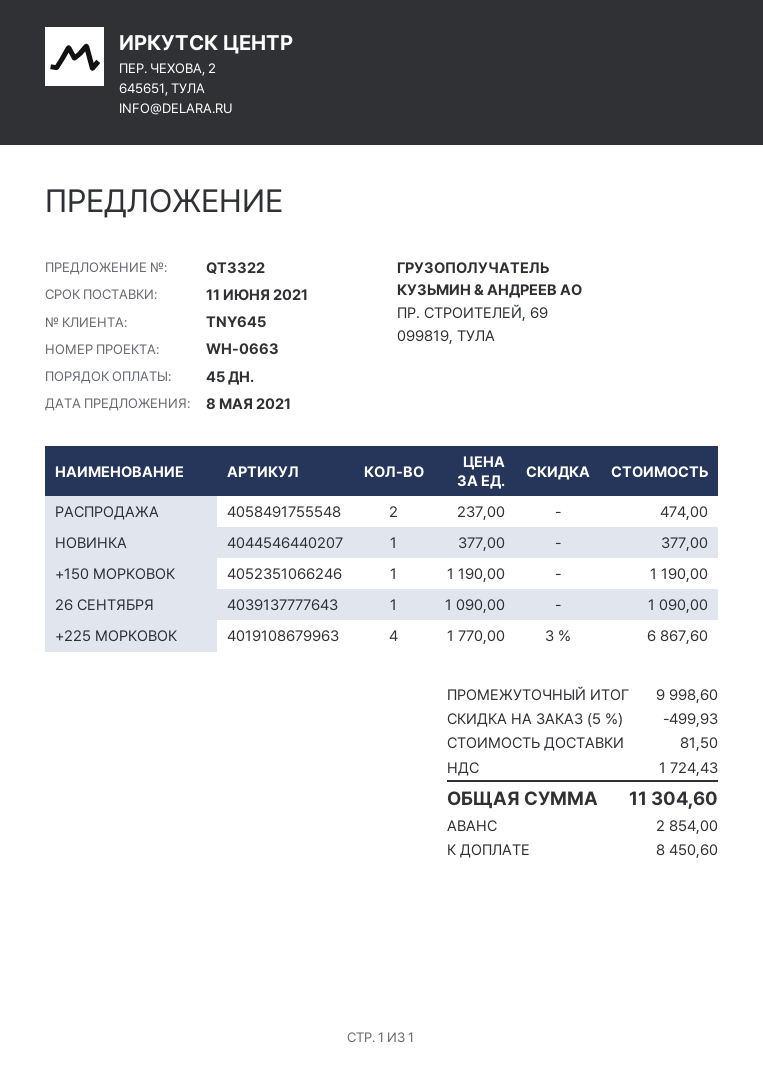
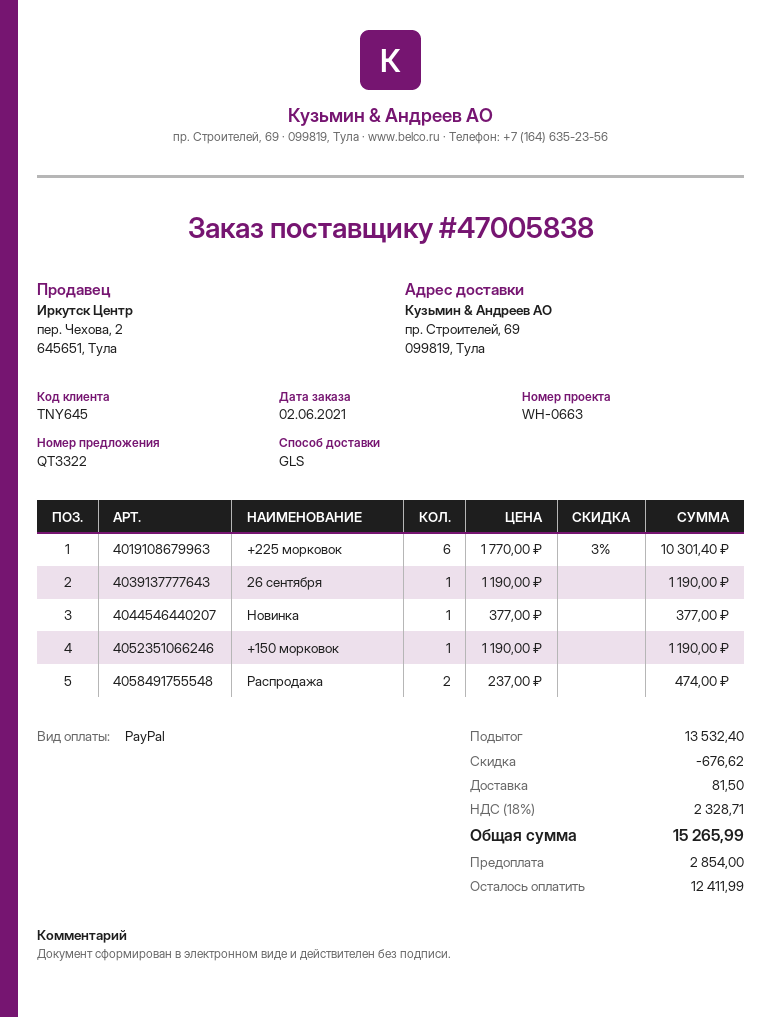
26 СЕНТЯБРЯ: 1 x 1090.00 = 1090.00 -> 1 x 1190.00 = 1190.00
+225 МОРКОВОК: 4 x 1770.00 - 3% = 6867.60 -> 6 x 1770.00 - 3% = 10301.40
subtotal: 9998.60 -> 13532.40
discount: 499.93 -> 676.62
tax: 1724.43 -> 2328.71
total: 11304.60 -> 15265.99
balance: 8450.60 -> 12411.99

